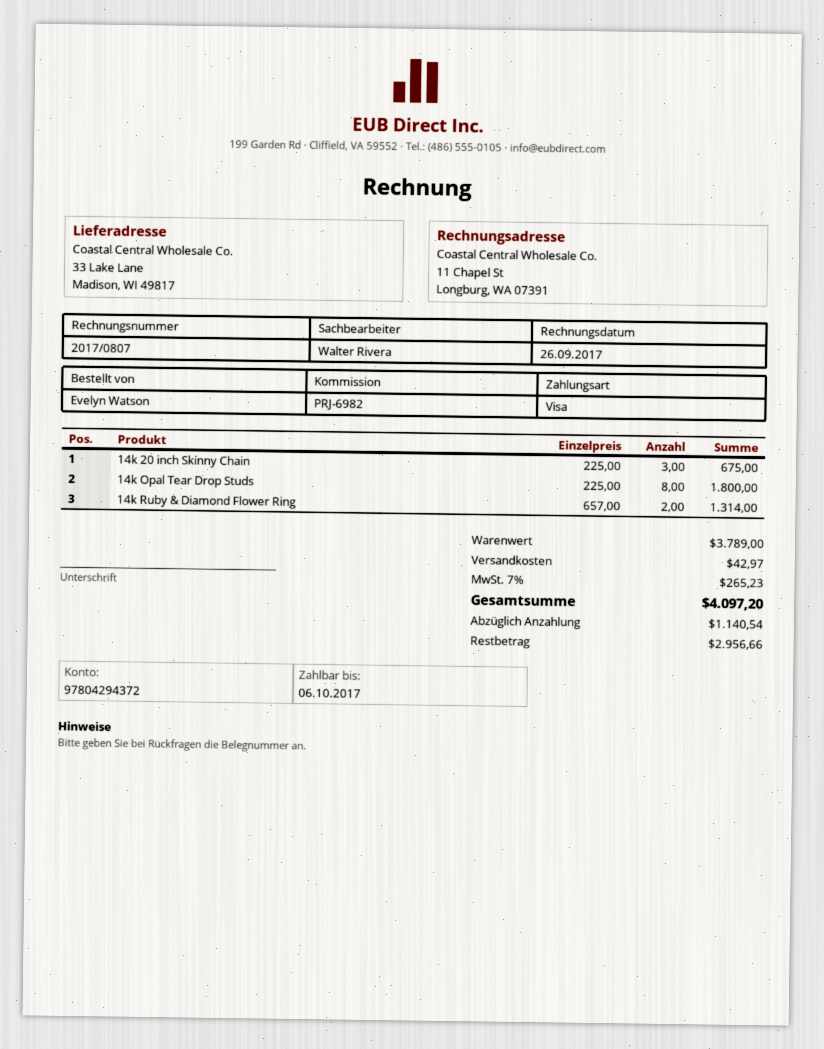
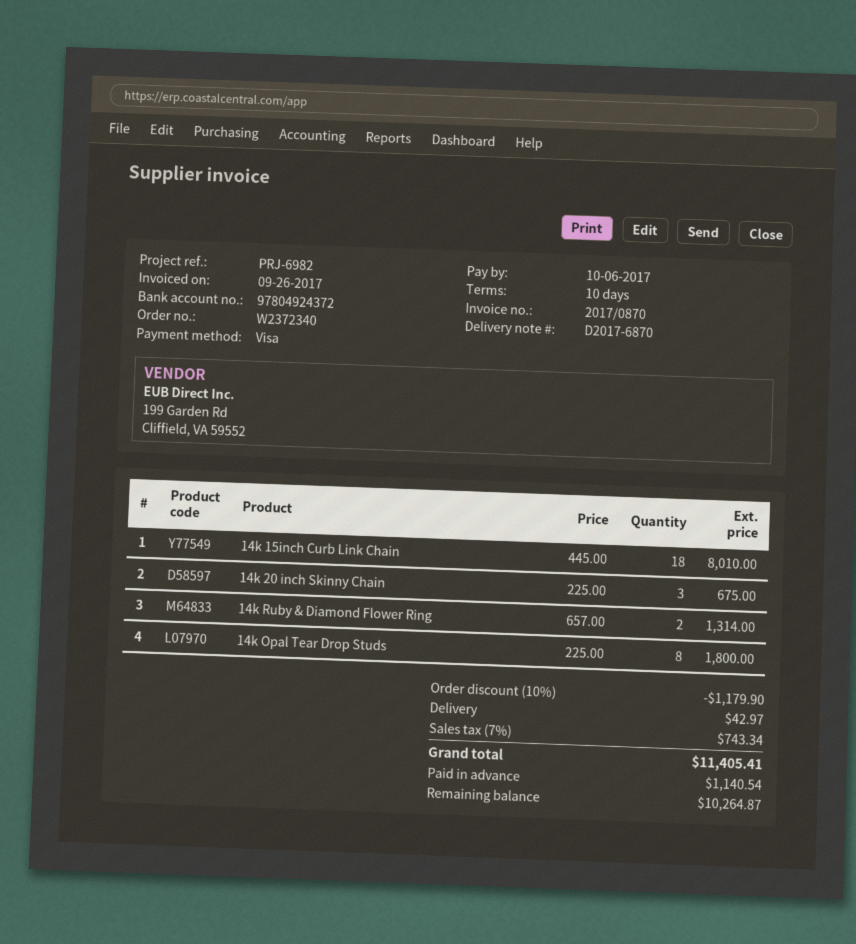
invoice number: 2017/0807 -> 2017/0870
bank account: 97804294372 -> 97804924372
14k 15inch Curb Link Chain: none -> 18 x 445.00 = 8010.00
discount: none -> 10% = 1179.90
tax: 7% = 265.23 -> 7% = 743.34
total: 4097.20 -> 11405.41
balance: 2956.66 -> 10264.87

